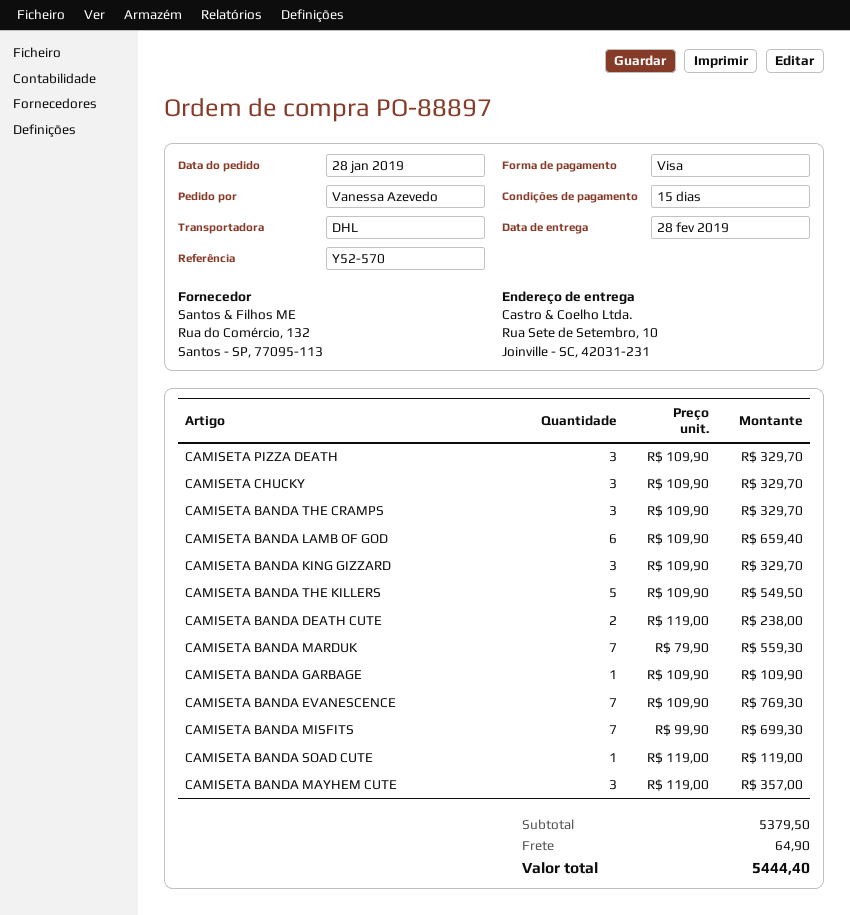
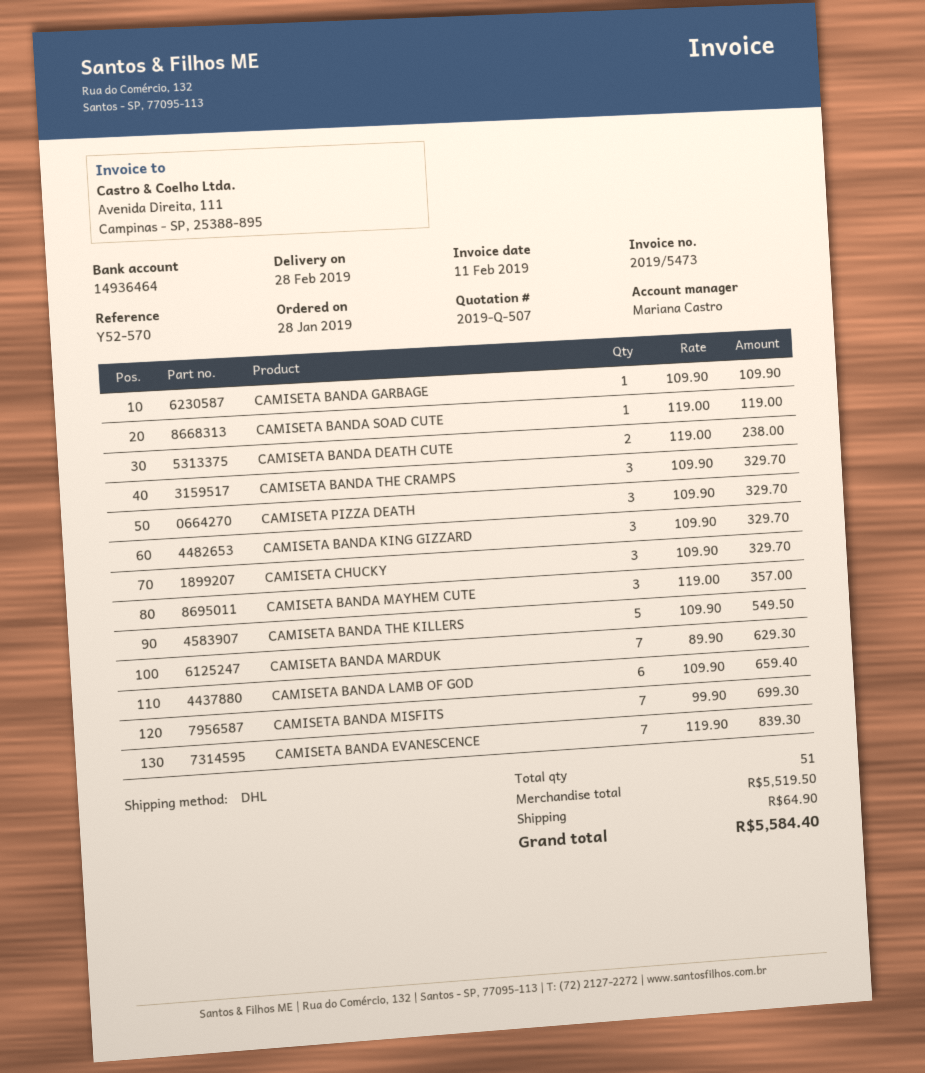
CAMISETA BANDA MARDUK: 7 x 79.90 = 559.30 -> 7 x 89.90 = 629.30
CAMISETA BANDA EVANESCENCE: 7 x 109.90 = 769.30 -> 7 x 119.90 = 839.30
subtotal: 5379.50 -> 5519.50
total: 5444.40 -> 5584.40

